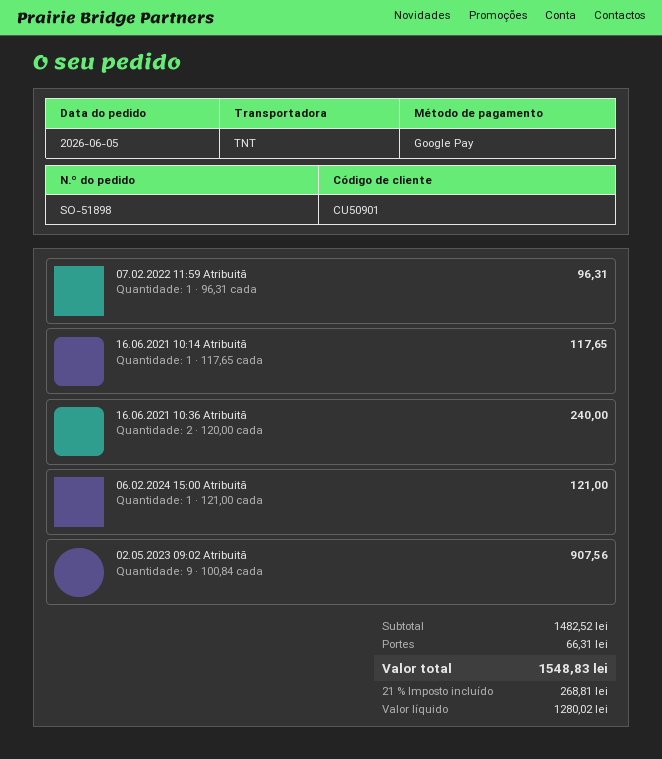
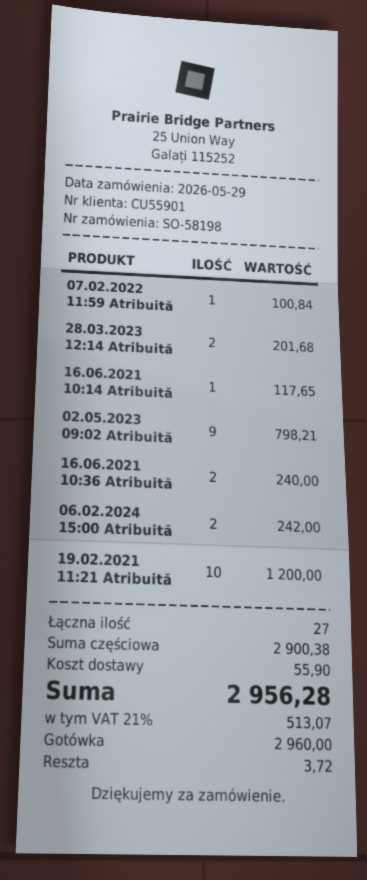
order number: SO-51898 -> SO-58198
order date: 2026-06-05 -> 2026-05-29
customer number: CU50901 -> CU55901
payment method: Google Pay -> cash
07.02.2022 11:59 Atribuită: 1 for 96.31 -> 1 for 100.84
06.02.2024 15:00 Atribuită: 1 for 121.00 -> 2 for 242.00
02.05.2023 09:02 Atribuită: 9 for 907.56 -> 9 for 798.21
28.03.2023 12:14 Atribuită: none -> 2 for 201.68
19.02.2021 11:21 Atribuită: none -> 10 for 1200.00
subtotal: 1482.52 -> 2900.38
shipping: 66.31 -> 55.90
tax: 21% = 268.81 -> 21% = 513.07
total: 1548.83 -> 2956.28

